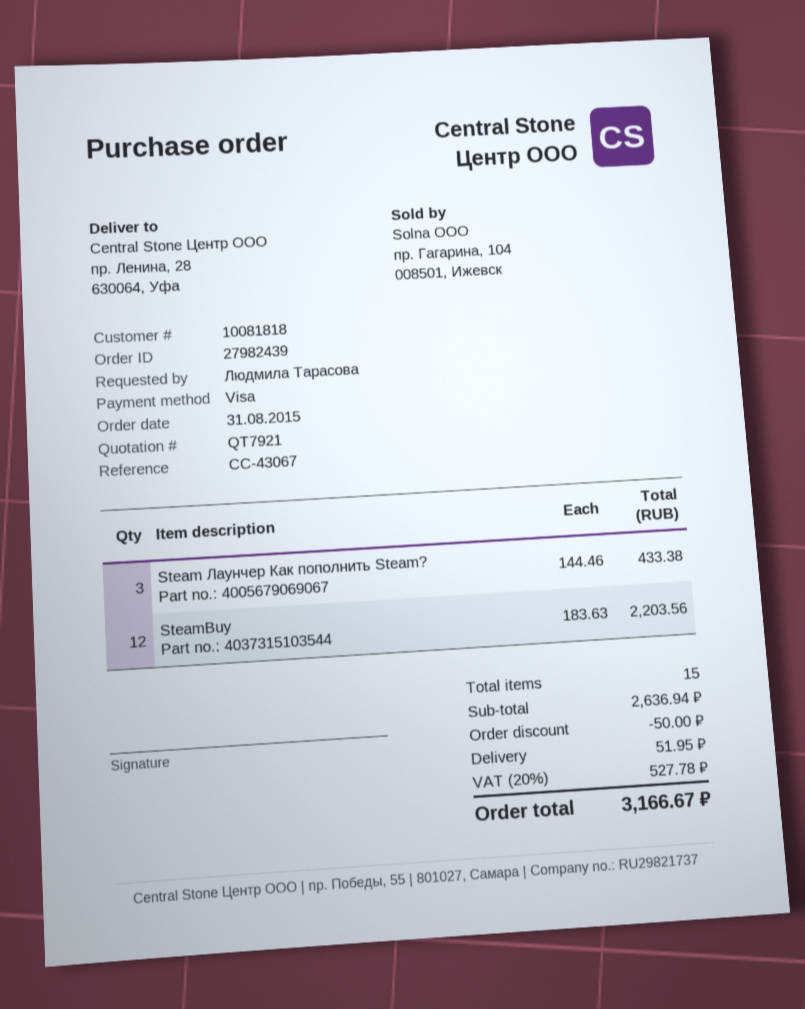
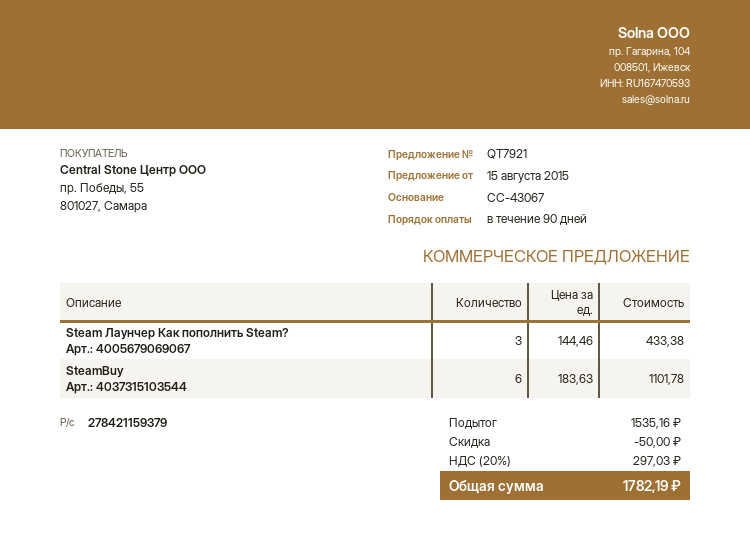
SteamBuy: 12 x 183.63 = 2203.56 -> 6 x 183.63 = 1101.78
subtotal: 2636.94 -> 1535.16
shipping: 51.95 -> none
tax: 20% = 527.78 -> 20% = 297.03
total: 3166.67 -> 1782.19

